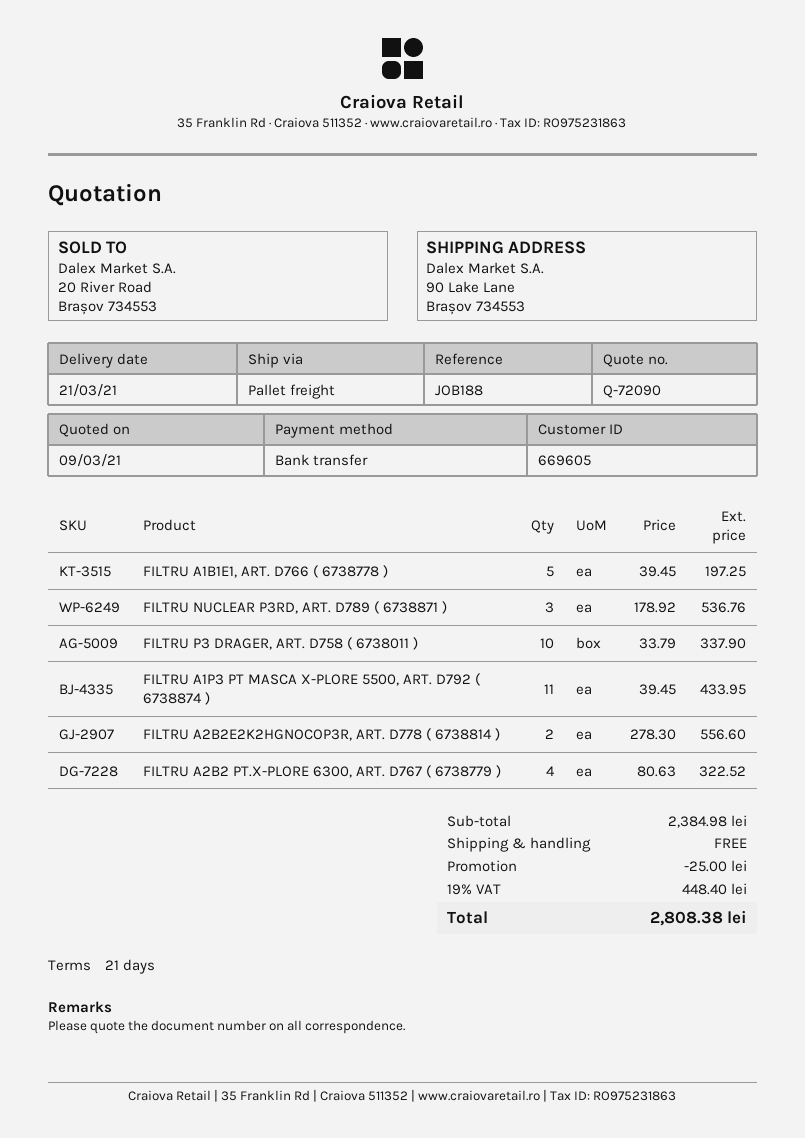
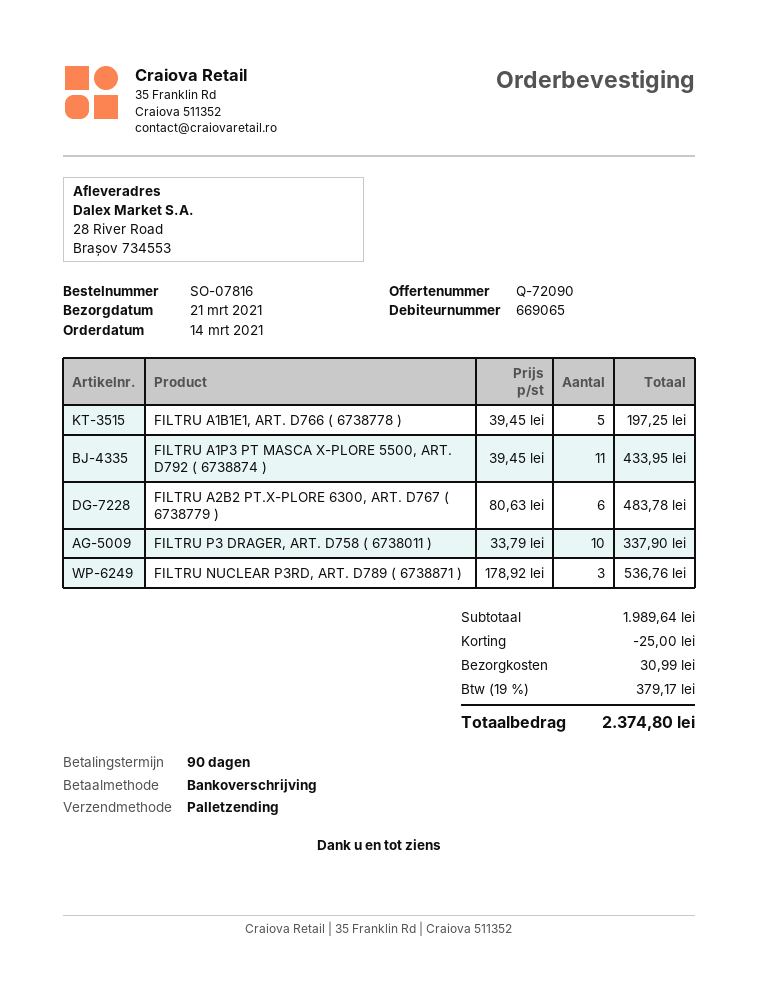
payment terms: 21 days -> 90 days
customer number: 669605 -> 669065
ship to: 90 Lake Lane, Brașov 734553 -> 28 River Road, Brașov 734553
FILTRU A2B2E2K2HGNOCOP3R, ART. D778 ( 6738814 ): 2 x 278.30 = 556.60 -> none
FILTRU A2B2 PT.X-PLORE 6300, ART. D767 ( 6738779 ): 4 x 80.63 = 322.52 -> 6 x 80.63 = 483.78
subtotal: 2384.98 -> 1989.64
shipping: 0.00 -> 30.99
tax: 19% = 448.40 -> 19% = 379.17
total: 2808.38 -> 2374.80

